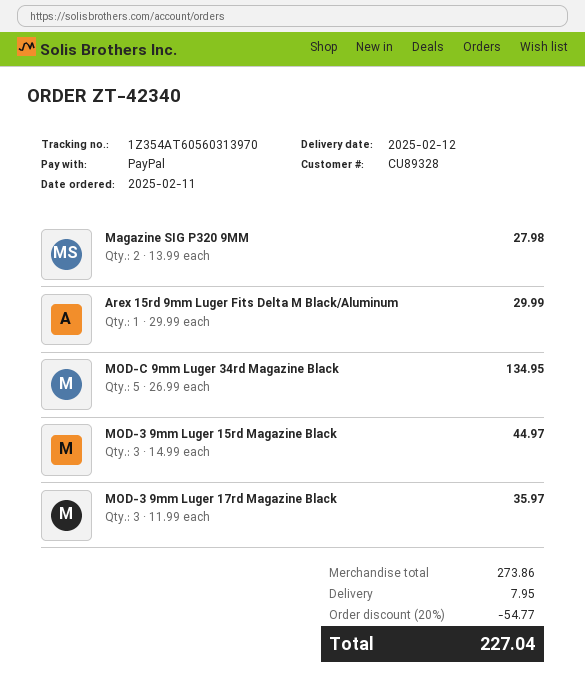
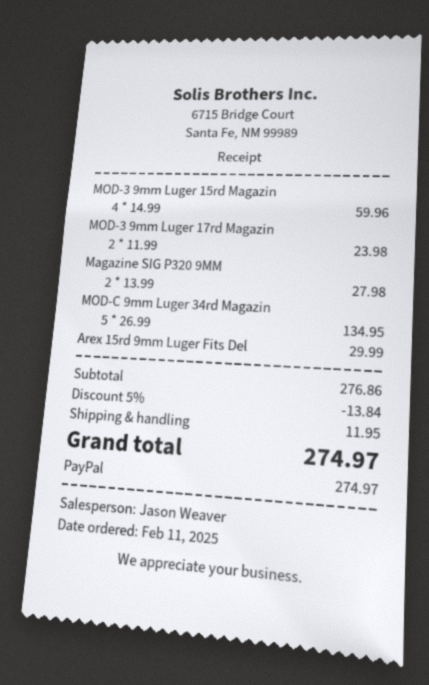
MOD-3 9mm Luger 15rd Magazine Black: 3 x 14.99 = 44.97 -> 4 x 14.99 = 59.96
MOD-3 9mm Luger 17rd Magazine Black: 3 x 11.99 = 35.97 -> 2 x 11.99 = 23.98
subtotal: 273.86 -> 276.86
discount: 20% = 54.77 -> 5% = 13.84
shipping: 7.95 -> 11.95
total: 227.04 -> 274.97

